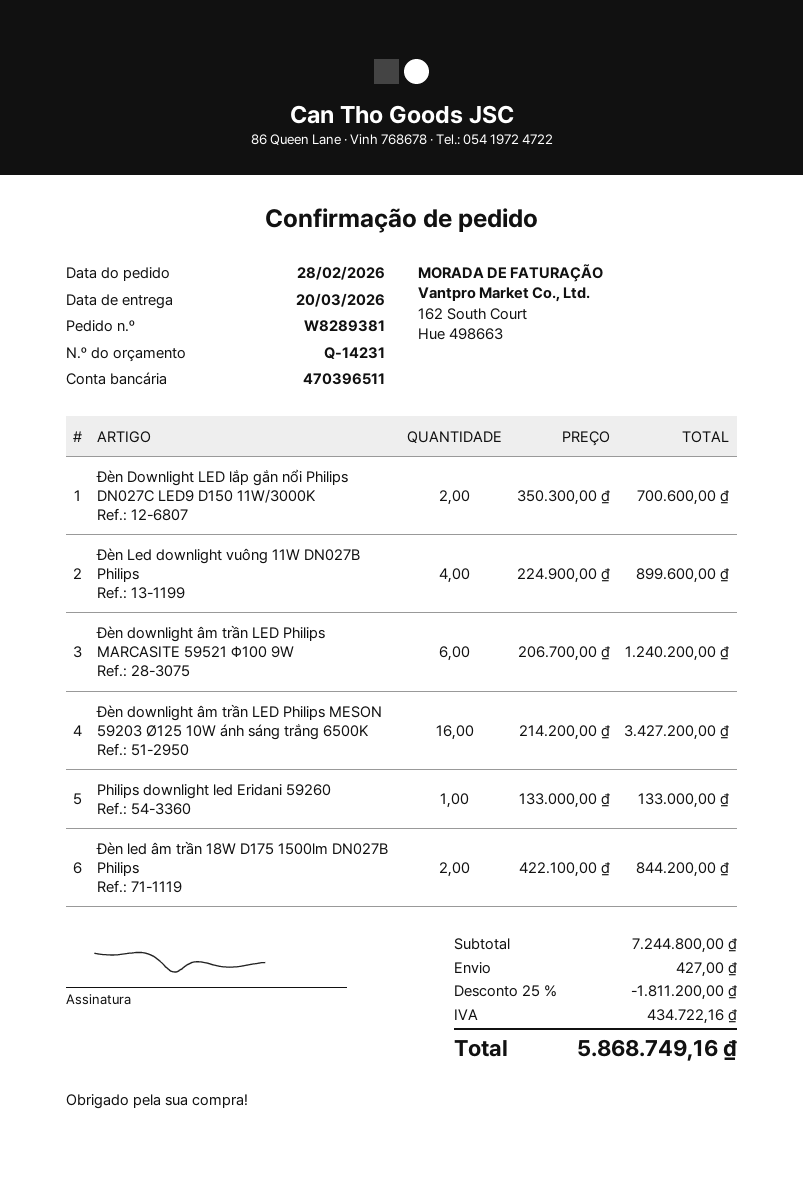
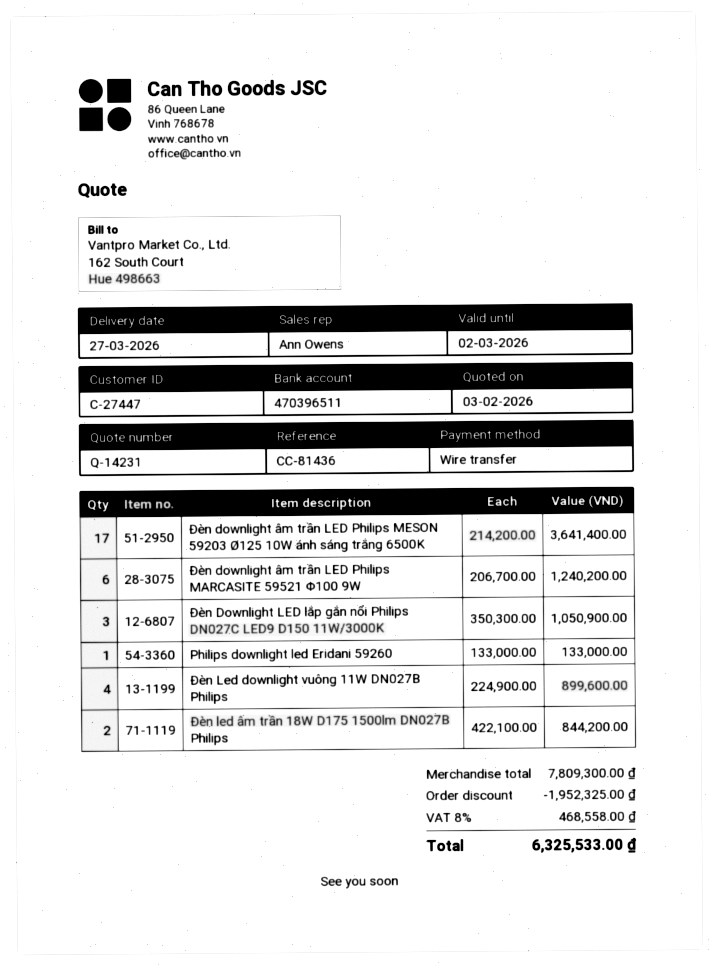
delivery date: 2026-03-20 -> 2026-03-27
Đèn Downlight LED lắp gắn nổi Philips DN027C LED9 D150 11W/3000K: 2 x 350300.00 = 700600.00 -> 3 x 350300.00 = 1050900.00
Đèn downlight âm trần LED Philips MESON 59203 Ø125 10W ánh sáng trắng 6500K: 16 x 214200.00 = 3427200.00 -> 17 x 214200.00 = 3641400.00
subtotal: 7244800.00 -> 7809300.00
discount: 1811200.00 -> 1952325.00
shipping: 427.00 -> none
tax: 434722.16 -> 468558.00
total: 5868749.16 -> 6325533.00

